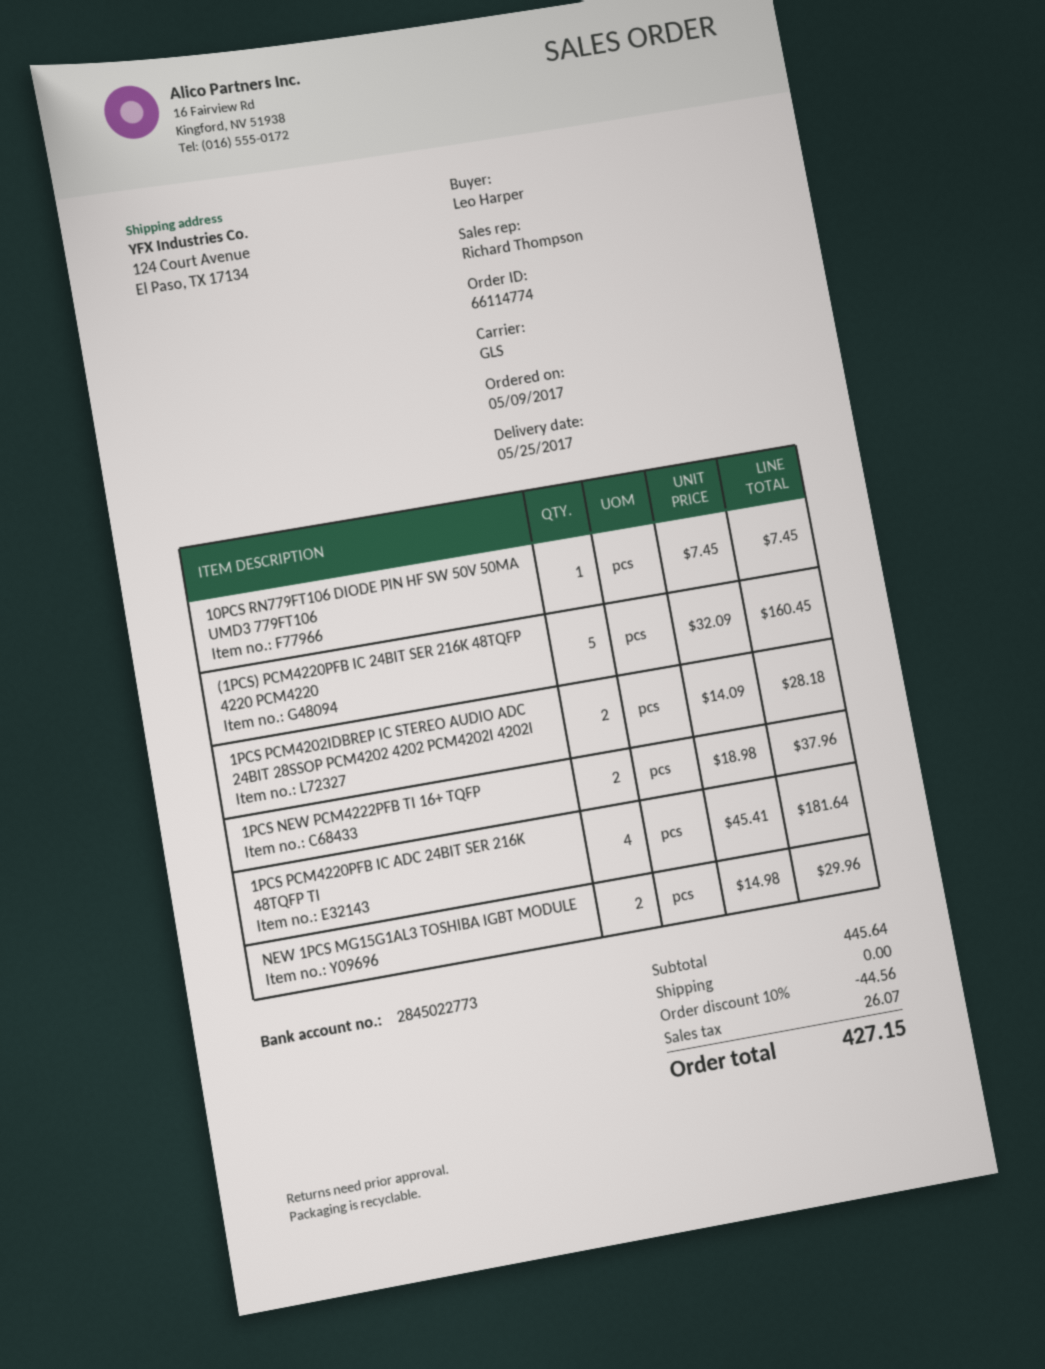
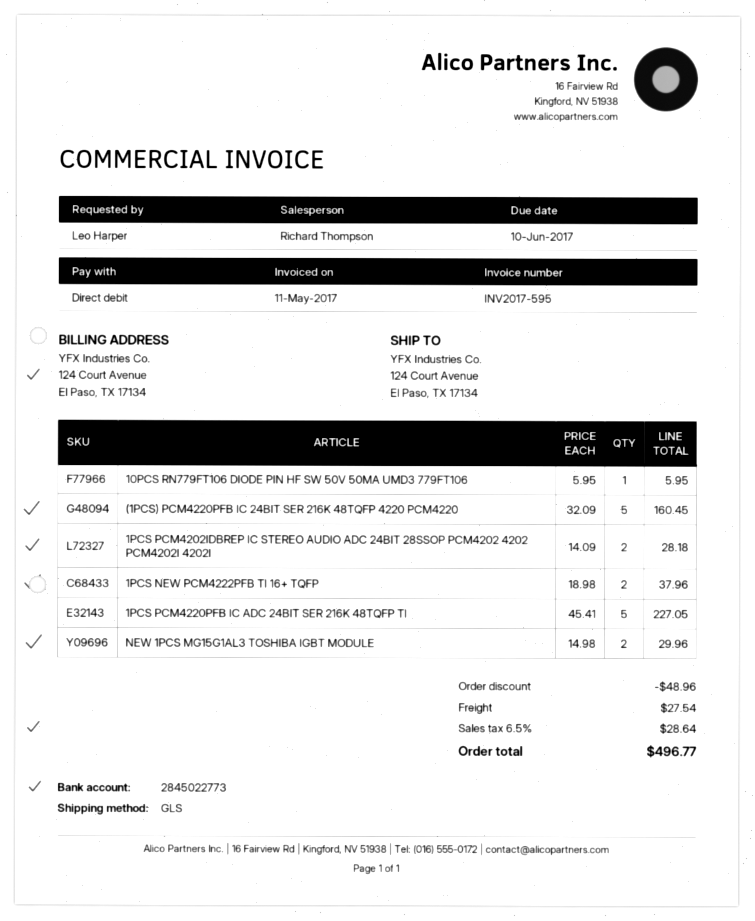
10PCS RN779FT106 DIODE PIN HF SW 50V 50MA UMD3 779FT106: 1 x 7.45 = 7.45 -> 1 x 5.95 = 5.95
1PCS PCM4220PFB IC ADC 24BIT SER 216K 48TQFP TI: 4 x 45.41 = 181.64 -> 5 x 45.41 = 227.05
discount: 44.56 -> 48.96
shipping: 0.00 -> 27.54
tax: 26.07 -> 28.64
total: 427.15 -> 496.77

